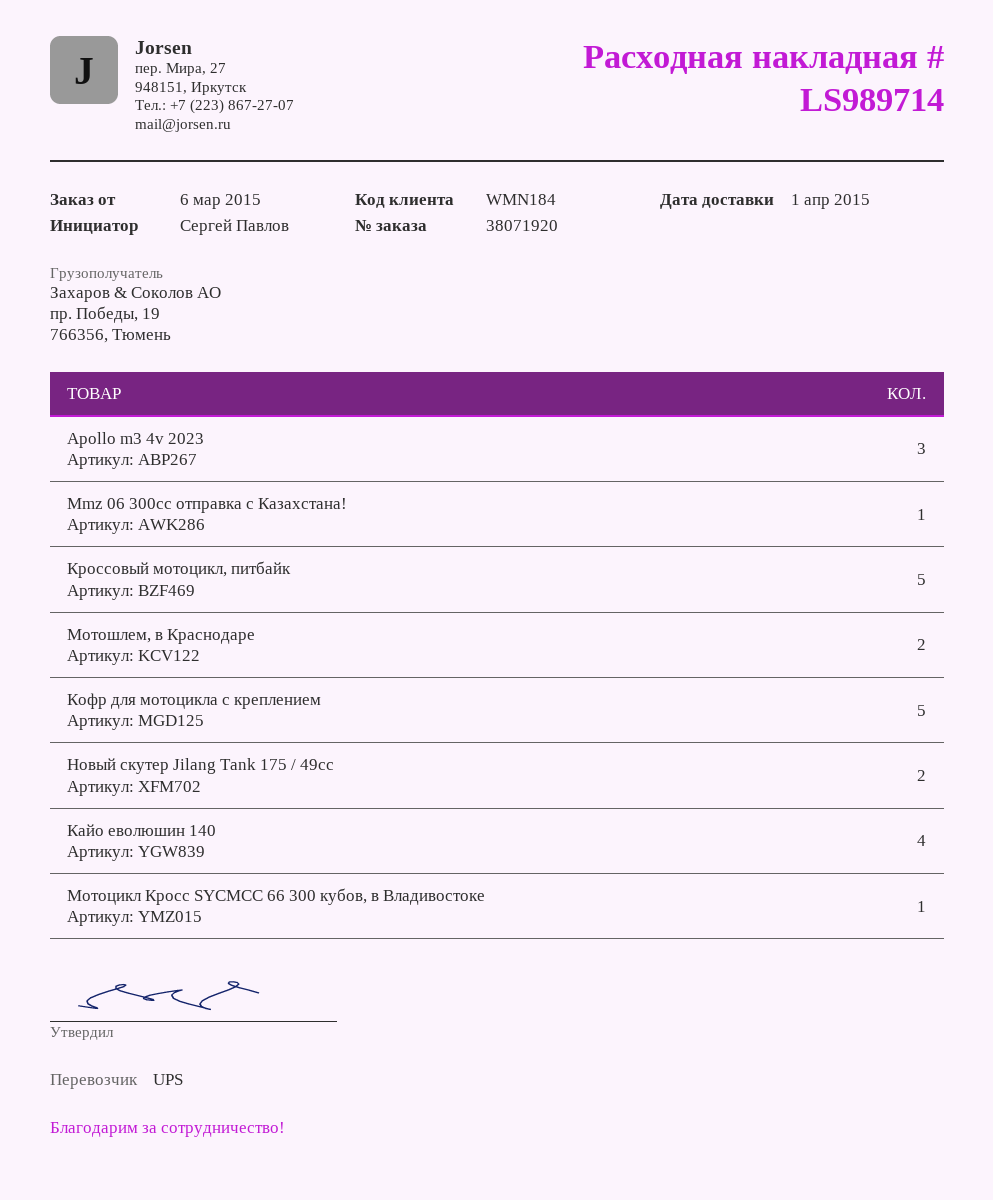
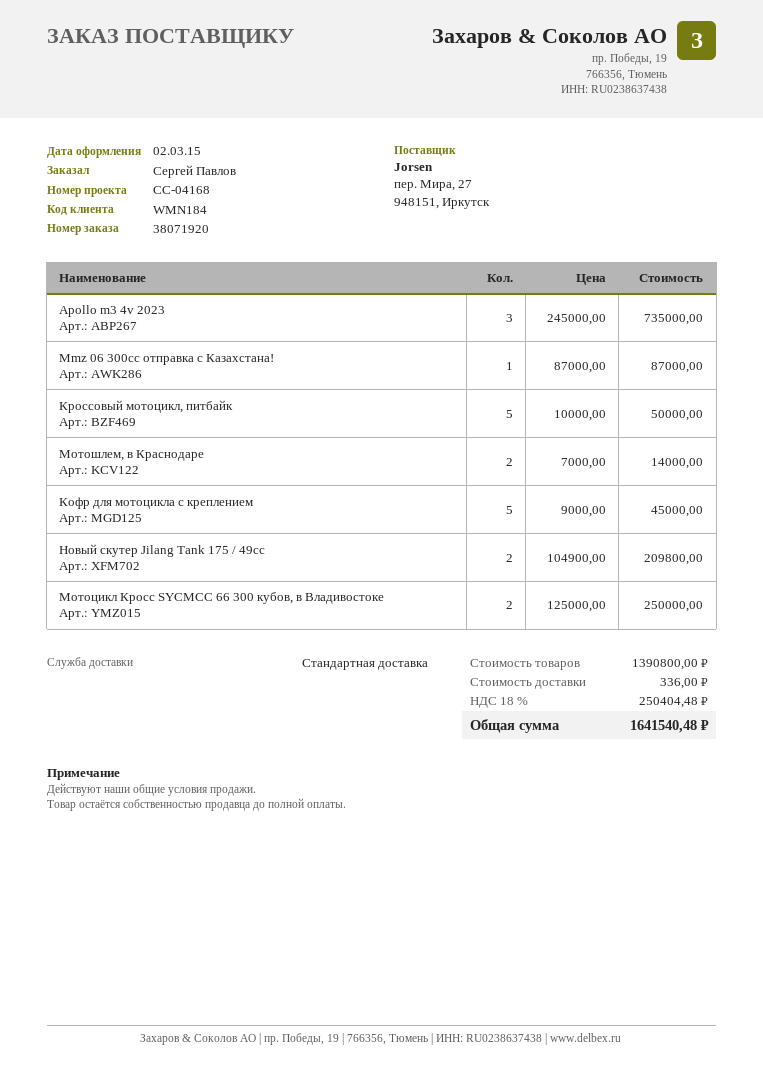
order date: 2015-03-06 -> 2015-03-02
shipping method: UPS -> standard
Кайо еволюшин 140: 4 -> none
Мотоцикл Кросс SYCMCC 66 300 кубов, в Владивостоке: 1 -> 2

